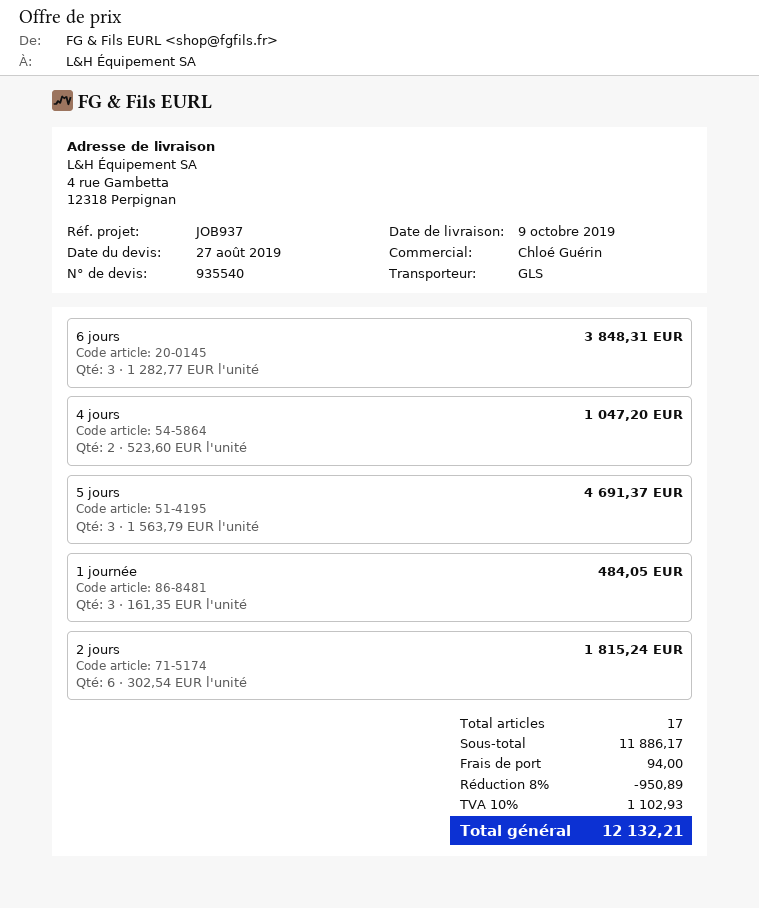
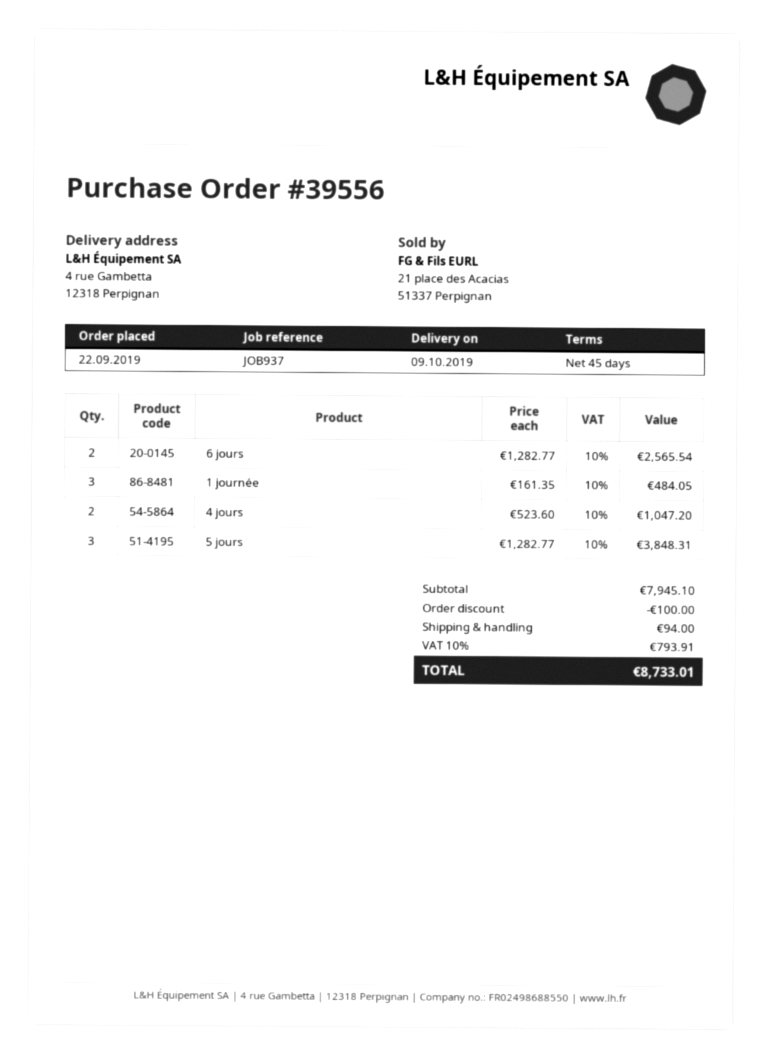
6 jours: 3 x 1282.77 = 3848.31 -> 2 x 1282.77 = 2565.54
5 jours: 3 x 1563.79 = 4691.37 -> 3 x 1282.77 = 3848.31
2 jours: 6 x 302.54 = 1815.24 -> none
subtotal: 11886.17 -> 7945.10
discount: 950.89 -> 100.00
tax: 10% = 1102.93 -> 10% = 793.91
total: 12132.21 -> 8733.01

